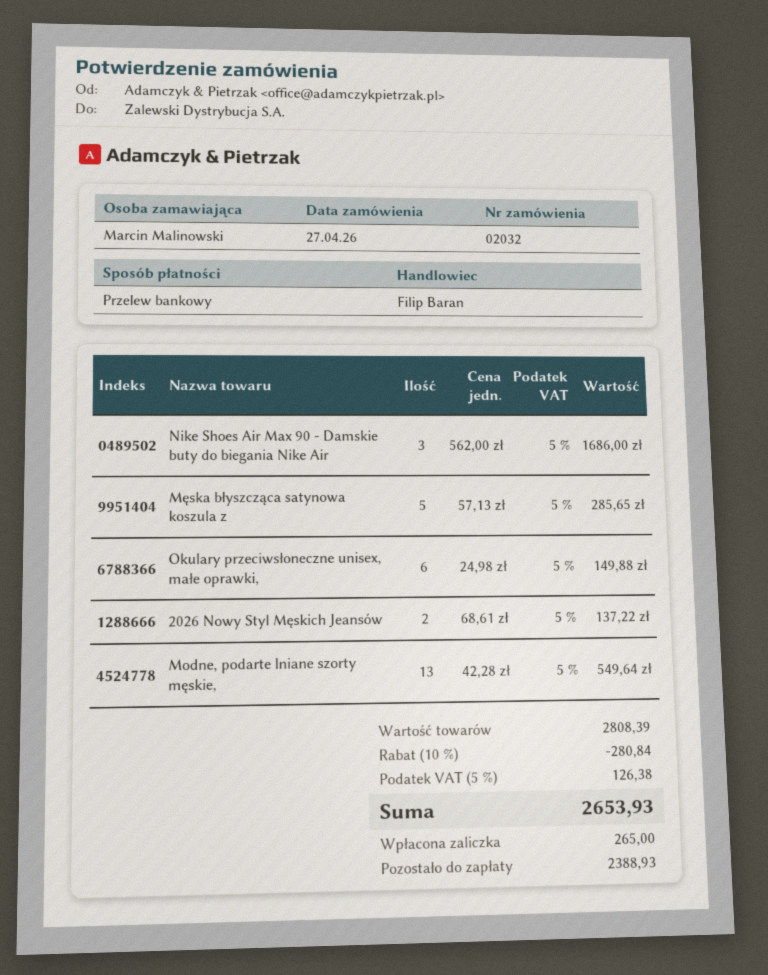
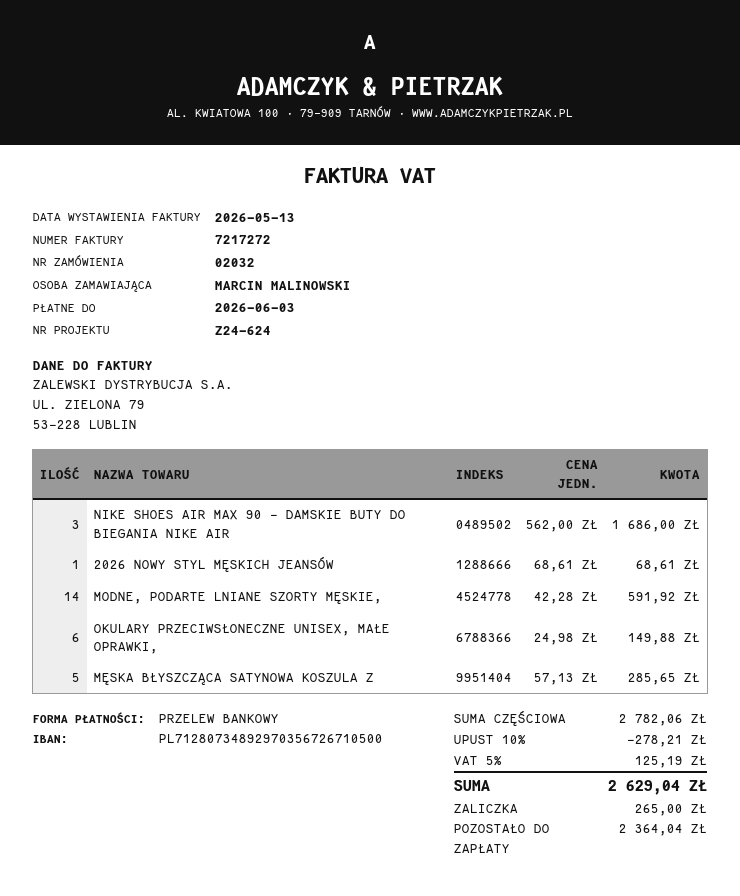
2026 Nowy Styl Męskich Jeansów: 2 x 68.61 = 137.22 -> 1 x 68.61 = 68.61
Modne, podarte lniane szorty męskie,: 13 x 42.28 = 549.64 -> 14 x 42.28 = 591.92
subtotal: 2808.39 -> 2782.06
discount: 10% = 280.84 -> 10% = 278.21
tax: 5% = 126.38 -> 5% = 125.19
total: 2653.93 -> 2629.04
balance: 2388.93 -> 2364.04

